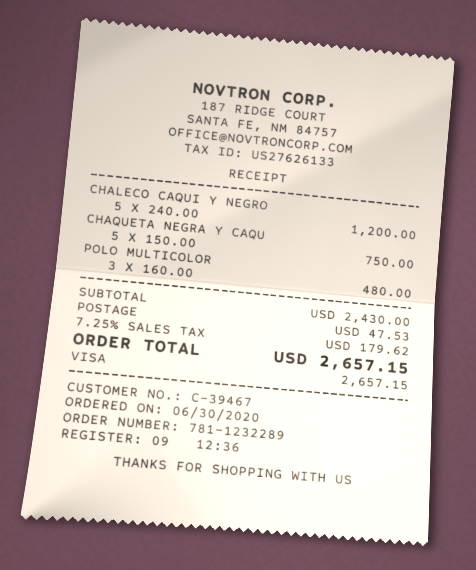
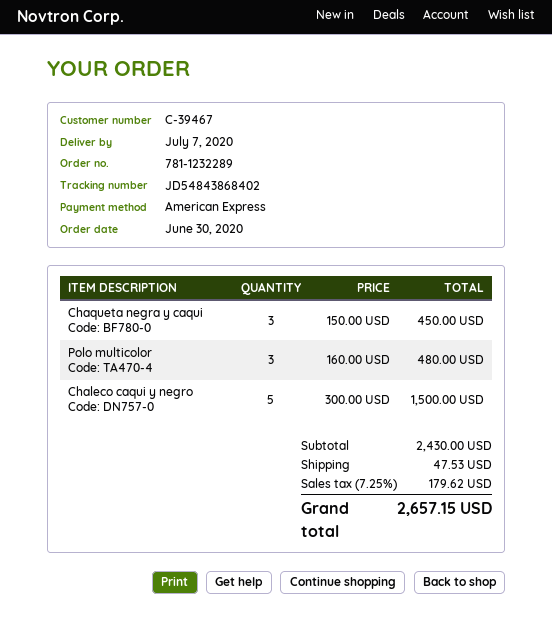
payment method: Visa -> American Express
CHALECO CAQUI Y NEGRO: 5 x 240.00 = 1200.00 -> 5 x 300.00 = 1500.00
CHAQUETA NEGRA Y CAQU: 5 x 150.00 = 750.00 -> 3 x 150.00 = 450.00

